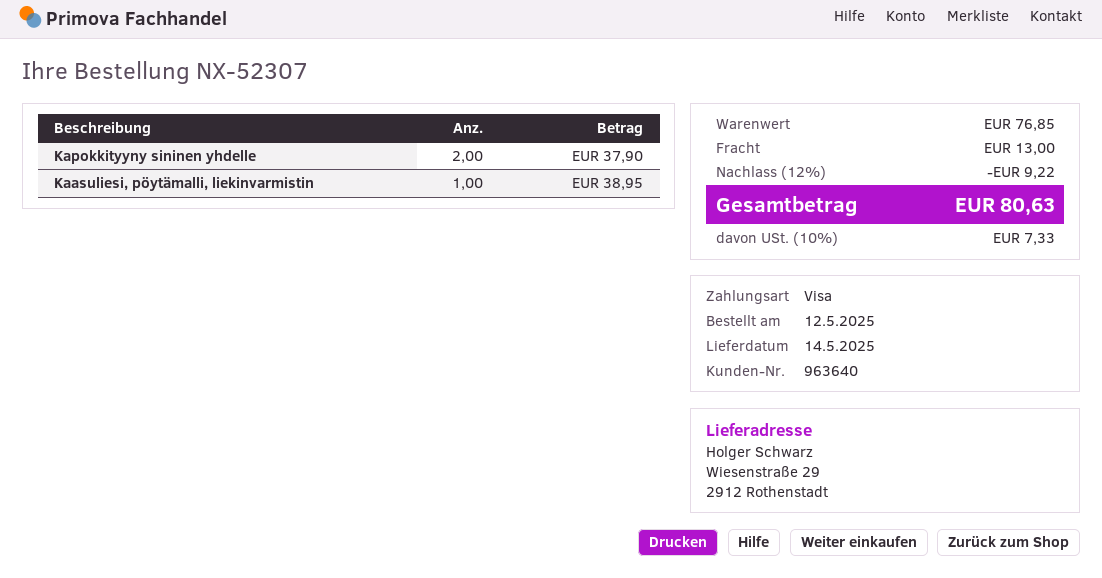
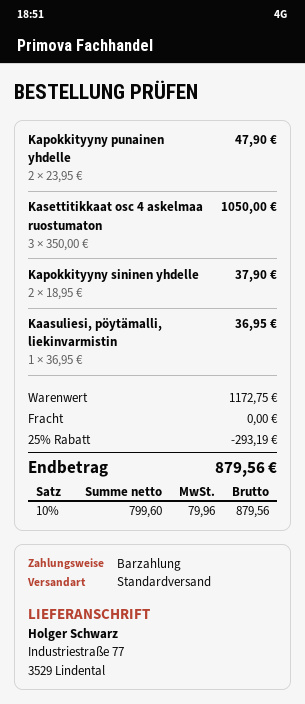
payment method: Visa -> cash
ship to: Wiesenstraße 29, 2912 Rothenstadt -> Industriestraße 77, 3529 Lindental
Kaasuliesi, pöytämalli, liekinvarmistin: 1 for 38.95 -> 1 for 36.95
Kapokkityyny punainen yhdelle: none -> 2 for 47.90
Kasettitikkaat osc 4 askelmaa ruostumaton: none -> 3 for 1050.00
subtotal: 76.85 -> 1172.75
discount: 12% = 9.22 -> 25% = 293.19
shipping: 13.00 -> 0.00
tax: 10% = 7.33 -> 10% = 79.96
total: 80.63 -> 879.56

